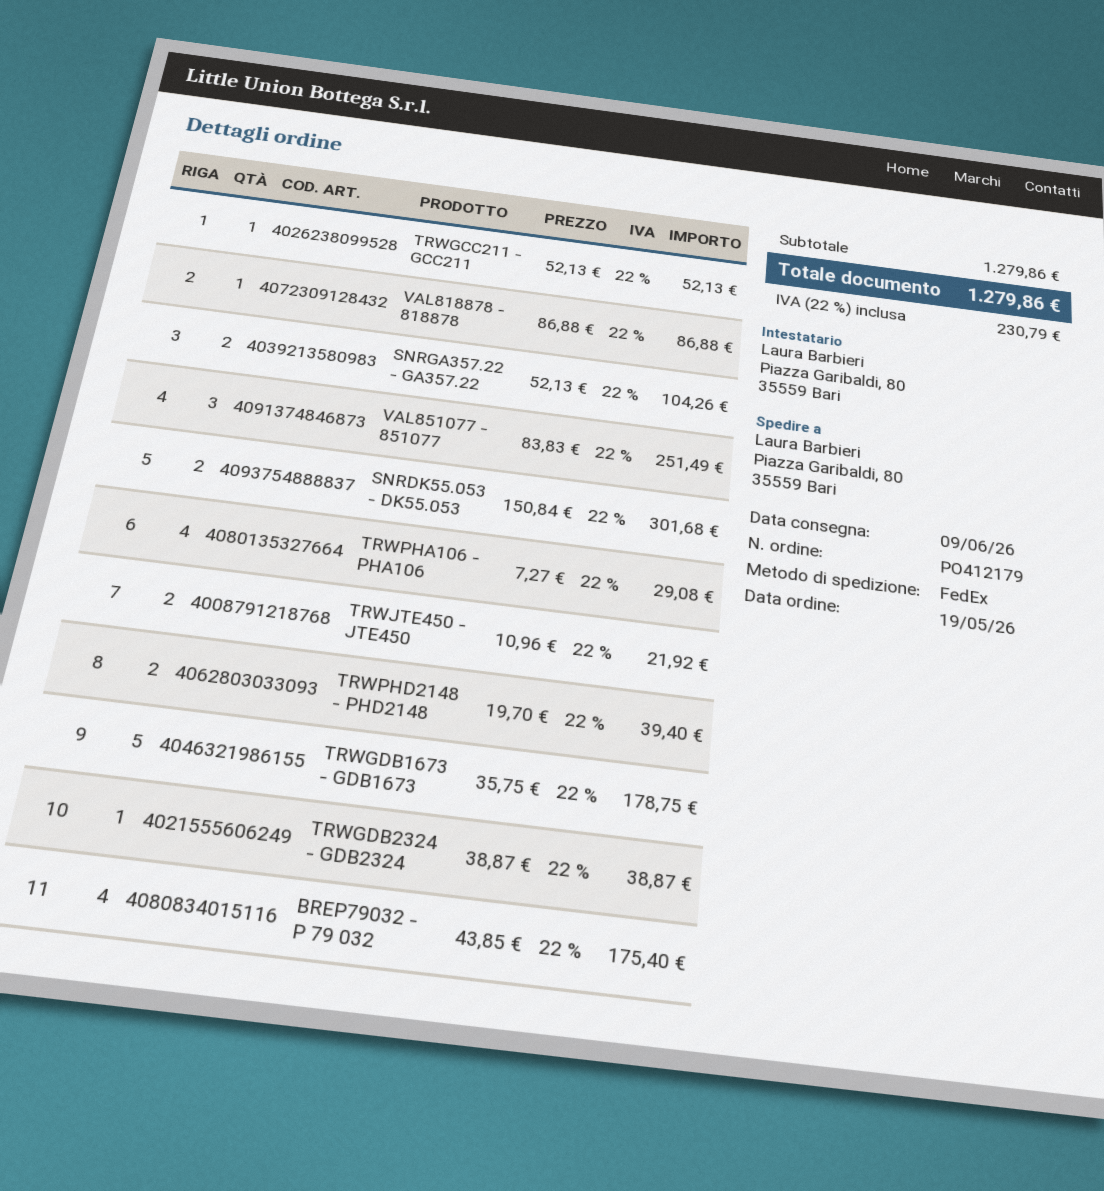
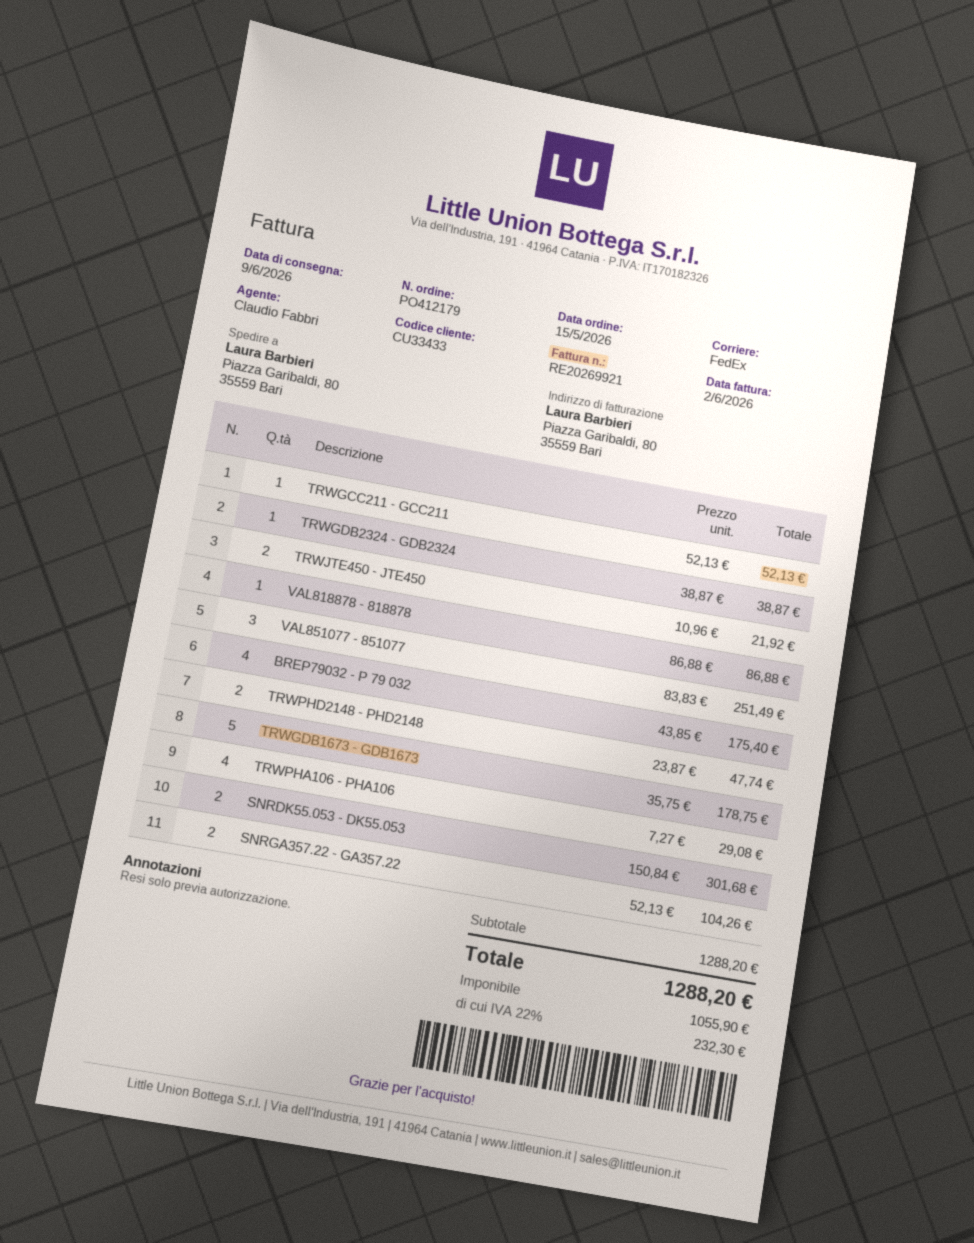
order date: 2026-05-19 -> 2026-05-15
TRWPHD2148 - PHD2148: 2 x 19.70 = 39.40 -> 2 x 23.87 = 47.74
subtotal: 1279.86 -> 1288.20
tax: 22% = 230.79 -> 22% = 232.30
total: 1279.86 -> 1288.20

